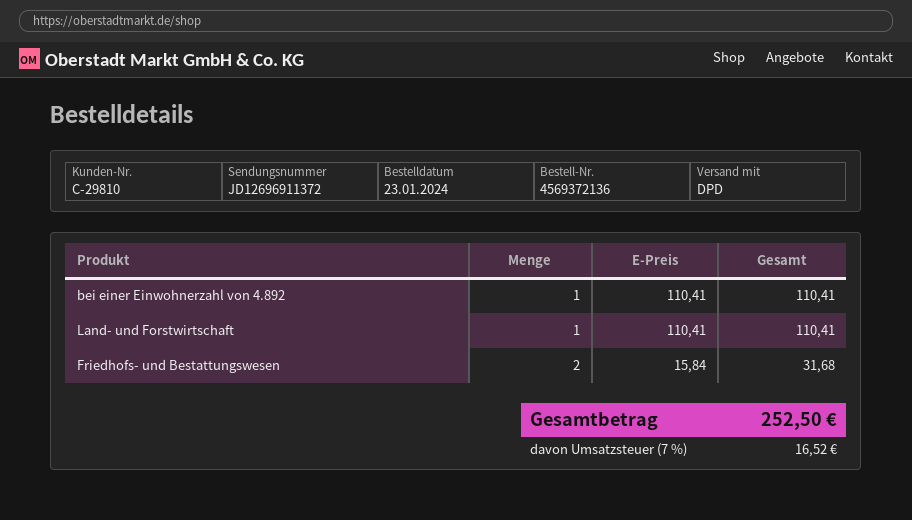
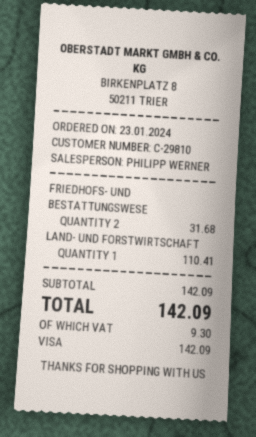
bei einer Einwohnerzahl von 4.892: 1 for 110.41 -> none
tax: 16.52 -> 9.30
total: 252.50 -> 142.09

